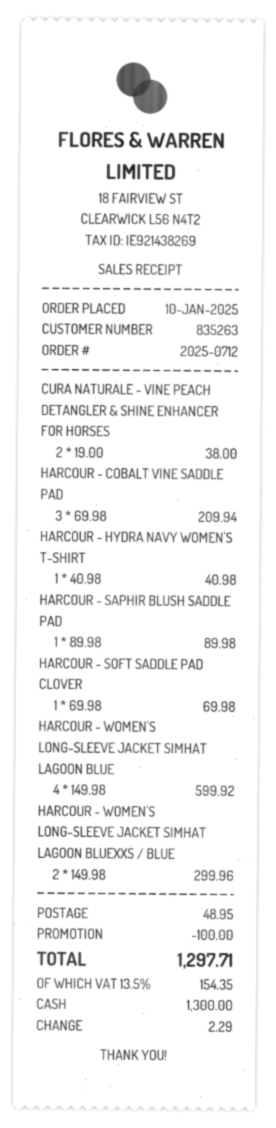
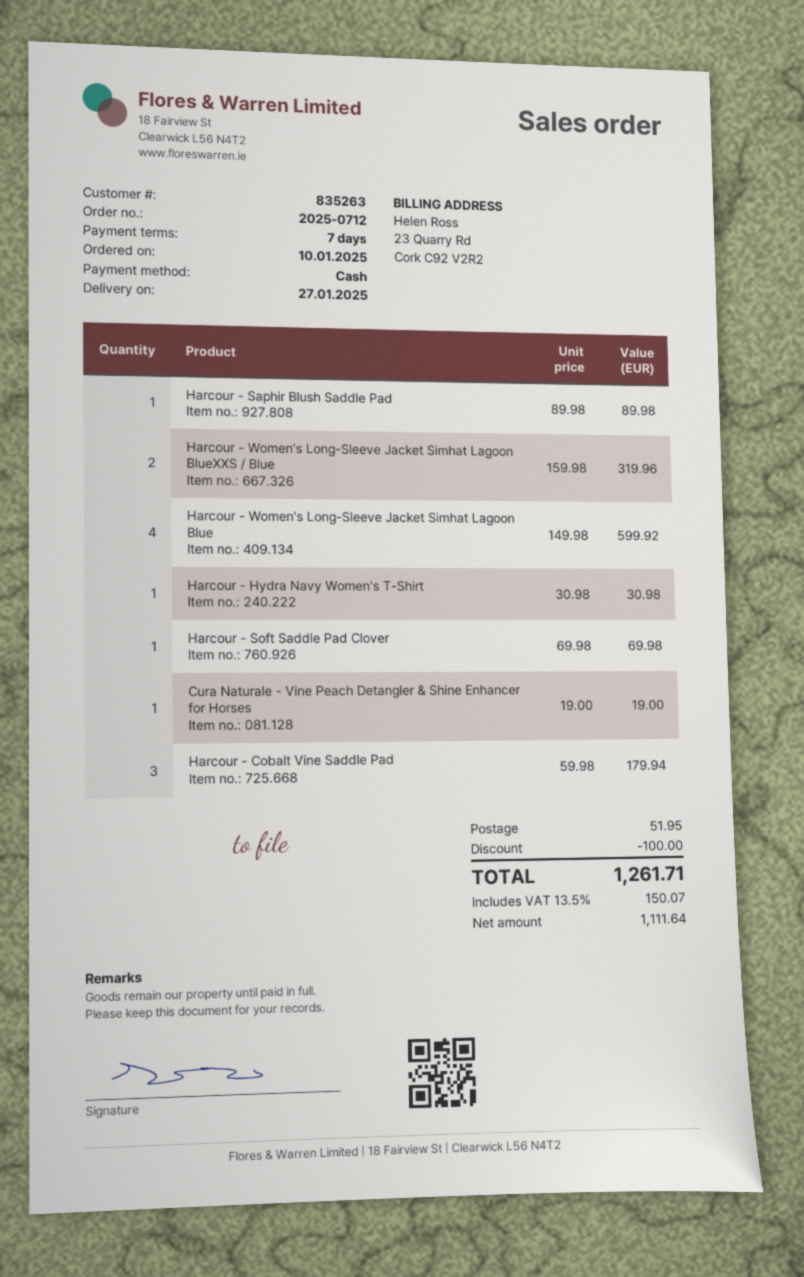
CURA NATURALE - VINE PEACH DETANGLER & SHINE ENHANCER FOR HORSES: 2 x 19.00 = 38.00 -> 1 x 19.00 = 19.00
HARCOUR - COBALT VINE SADDLE PAD: 3 x 69.98 = 209.94 -> 3 x 59.98 = 179.94
HARCOUR - HYDRA NAVY WOMEN'S T-SHIRT: 1 x 40.98 = 40.98 -> 1 x 30.98 = 30.98
HARCOUR - WOMEN'S LONG-SLEEVE JACKET SIMHAT LAGOON BLUEXXS / BLUE: 2 x 149.98 = 299.96 -> 2 x 159.98 = 319.96
shipping: 48.95 -> 51.95
tax: 13.5% = 154.35 -> 13.5% = 150.07
total: 1297.71 -> 1261.71

